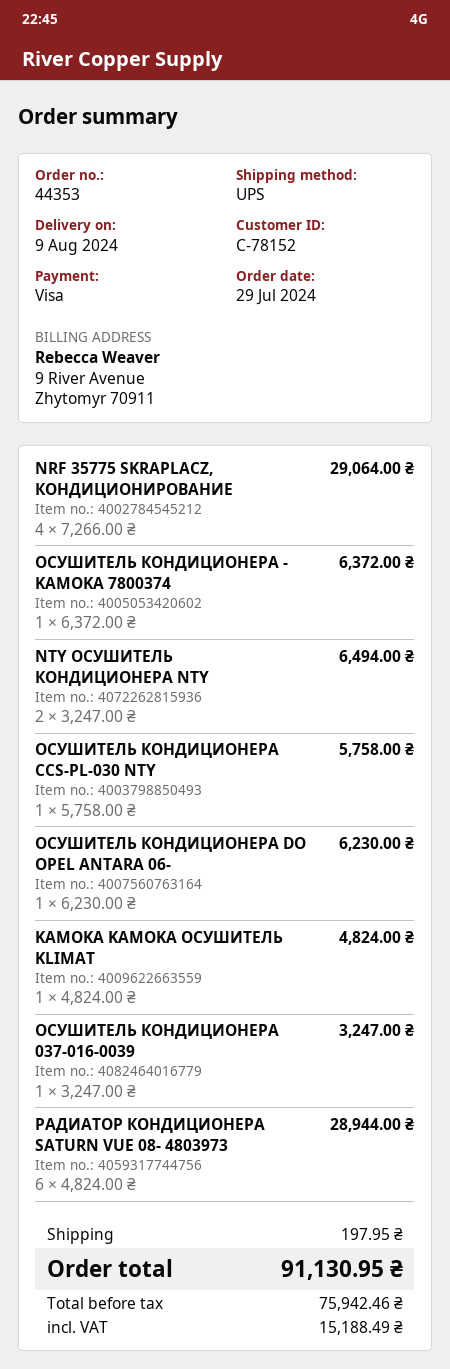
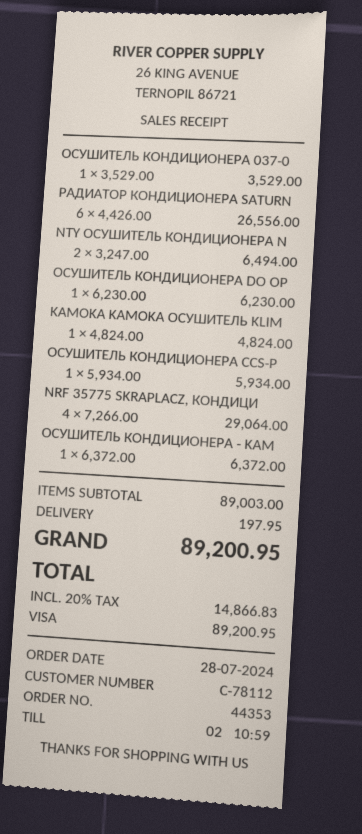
order date: 2024-07-29 -> 2024-07-28
customer number: C-78152 -> C-78112
ОСУШИТЕЛЬ КОНДИЦИОНЕРА CCS-PL-030 NTY: 1 x 5758.00 = 5758.00 -> 1 x 5934.00 = 5934.00
ОСУШИТЕЛЬ КОНДИЦИОНЕРА 037-016-0039: 1 x 3247.00 = 3247.00 -> 1 x 3529.00 = 3529.00
РАДИАТОР КОНДИЦИОНЕРА SATURN VUE 08- 4803973: 6 x 4824.00 = 28944.00 -> 6 x 4426.00 = 26556.00
tax: 15188.49 -> 14866.83
total: 91130.95 -> 89200.95

